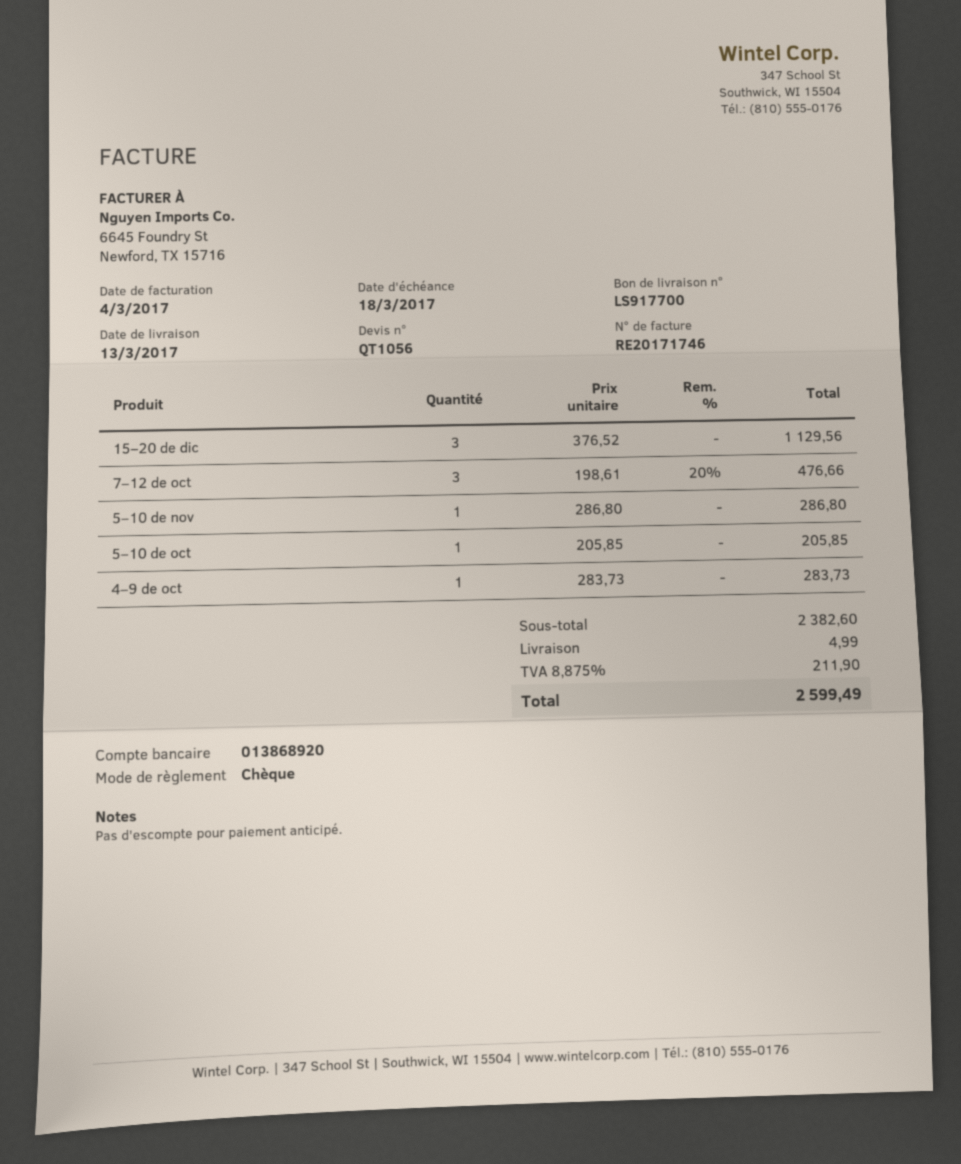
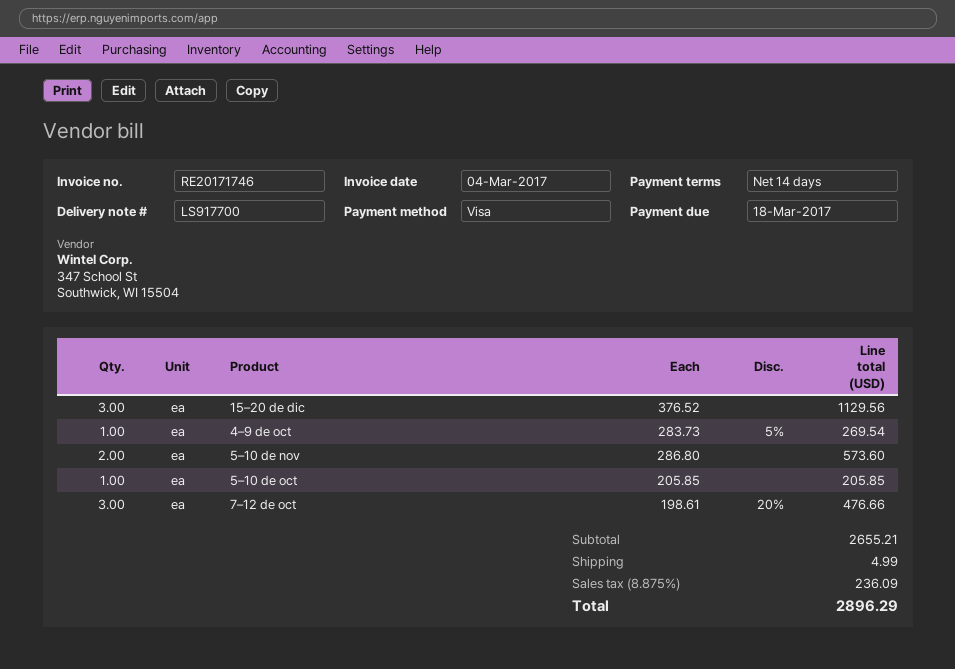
payment method: cheque -> Visa
5–10 de nov: 1 x 286.80 = 286.80 -> 2 x 286.80 = 573.60
4–9 de oct: 1 x 283.73 = 283.73 -> 1 x 283.73 - 5% = 269.54
subtotal: 2382.60 -> 2655.21
tax: 8.875% = 211.90 -> 8.875% = 236.09
total: 2599.49 -> 2896.29

